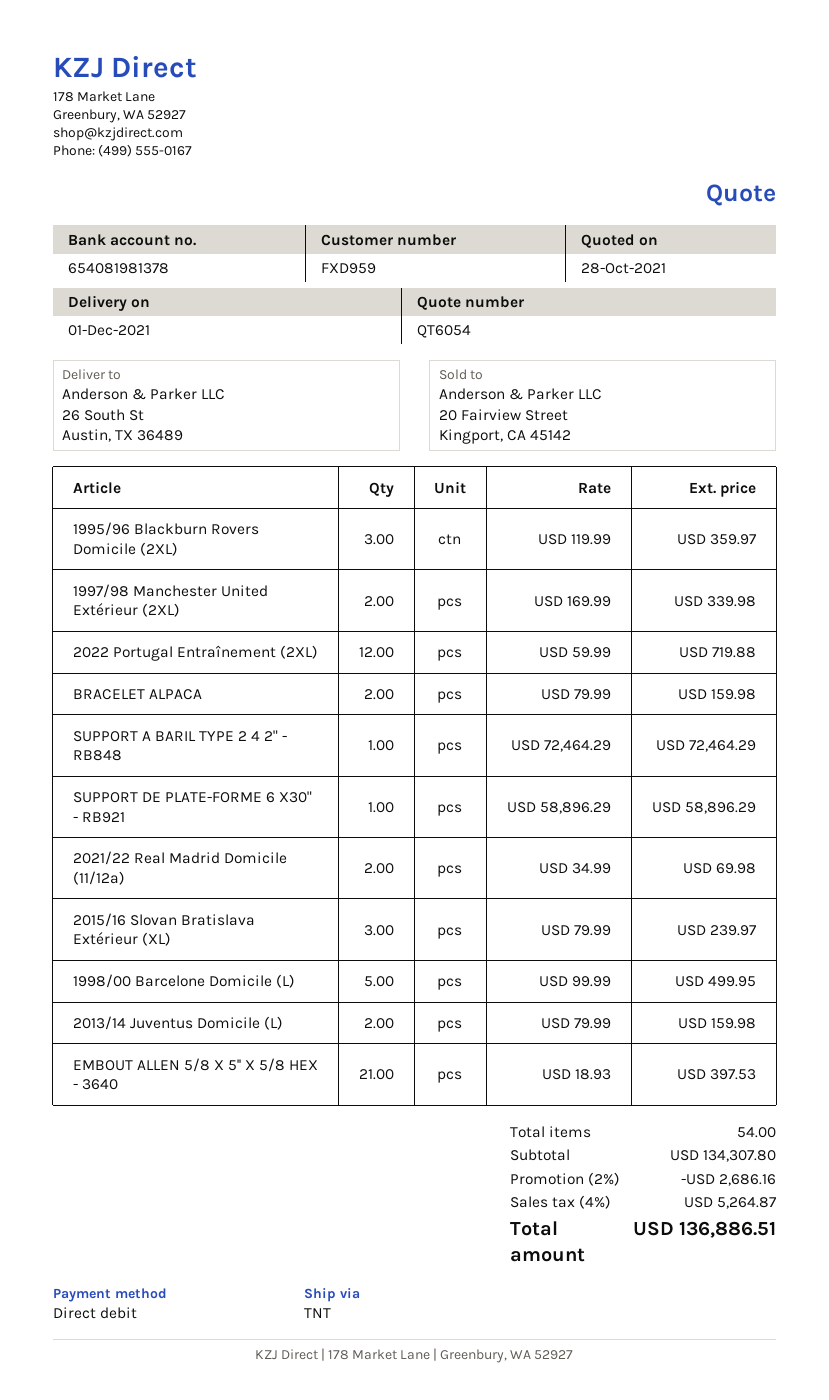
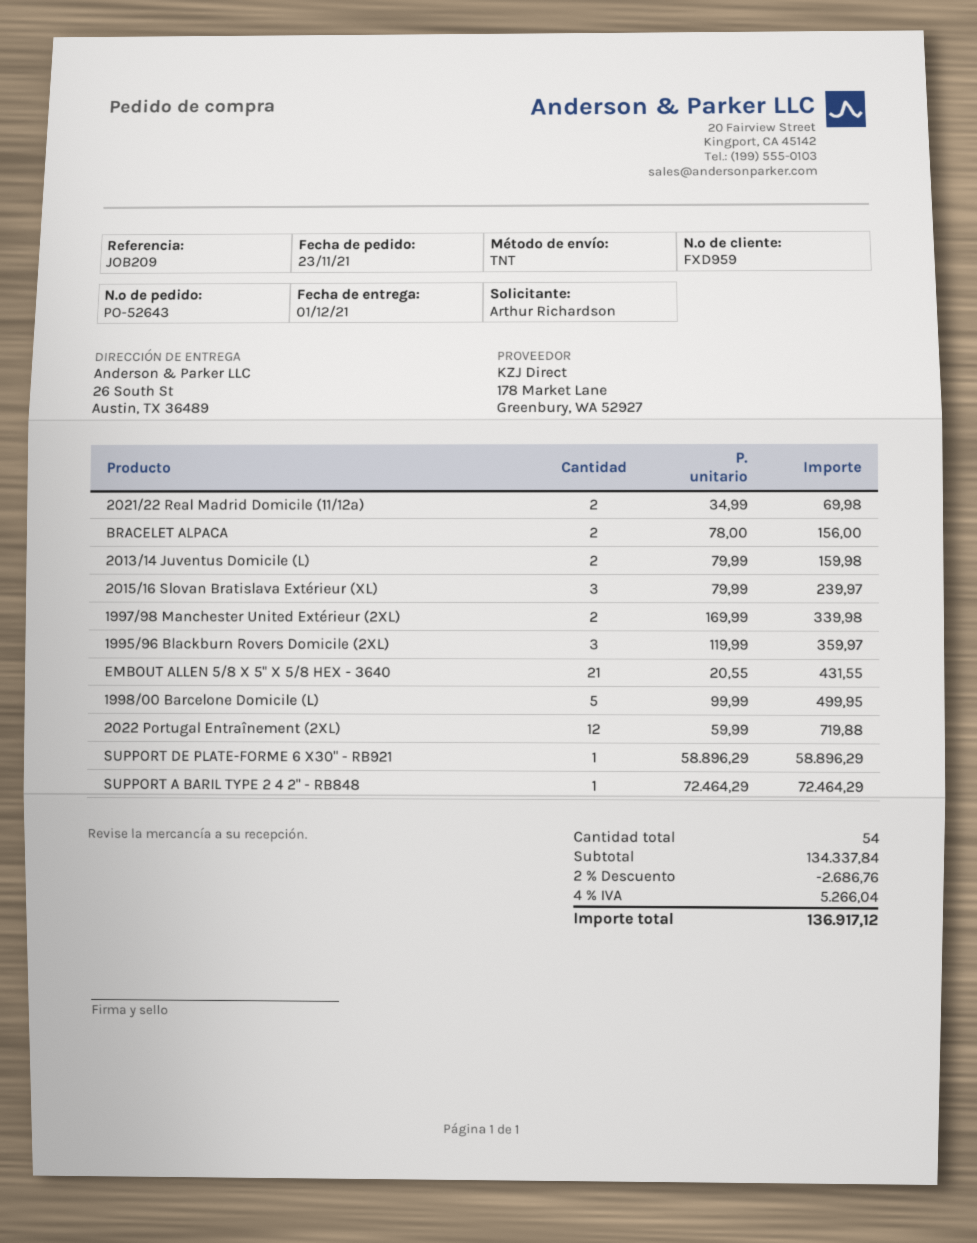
BRACELET ALPACA: 2 x 79.99 = 159.98 -> 2 x 78.00 = 156.00
EMBOUT ALLEN 5/8 X 5'' X 5/8 HEX - 3640: 21 x 18.93 = 397.53 -> 21 x 20.55 = 431.55
subtotal: 134307.80 -> 134337.84
discount: 2% = 2686.16 -> 2% = 2686.76
tax: 4% = 5264.87 -> 4% = 5266.04
total: 136886.51 -> 136917.12

